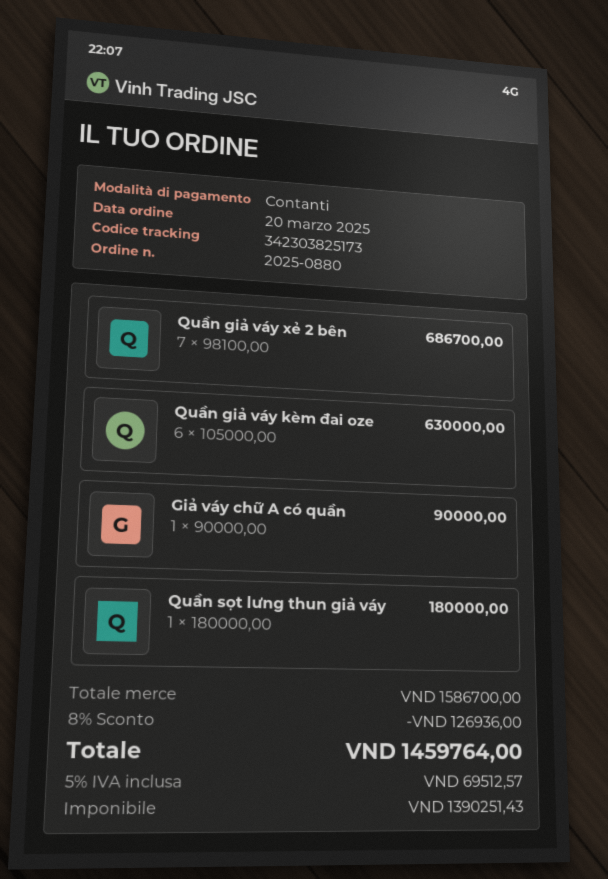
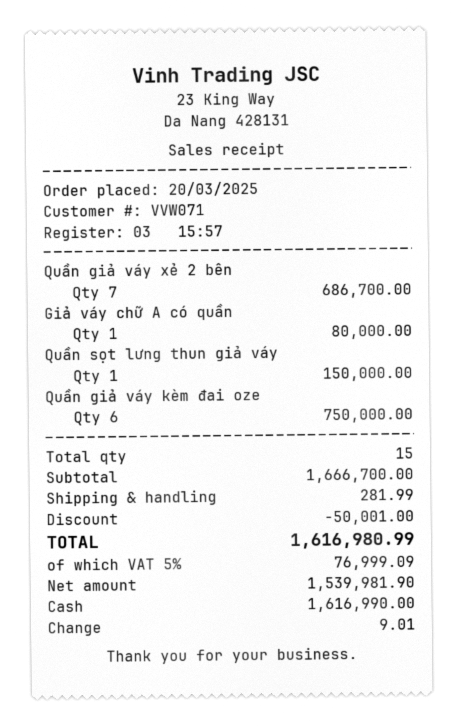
Quần giả váy kèm đai oze: 6 for 630000.00 -> 6 for 750000.00
Giả váy chữ A có quần: 1 for 90000.00 -> 1 for 80000.00
Quần sọt lưng thun giả váy: 1 for 180000.00 -> 1 for 150000.00
subtotal: 1586700.00 -> 1666700.00
discount: 126936.00 -> 50001.00
shipping: none -> 281.99
net: 1390251.43 -> 1539981.90
tax: 5% = 69512.57 -> 5% = 76999.09
total: 1459764.00 -> 1616980.99

